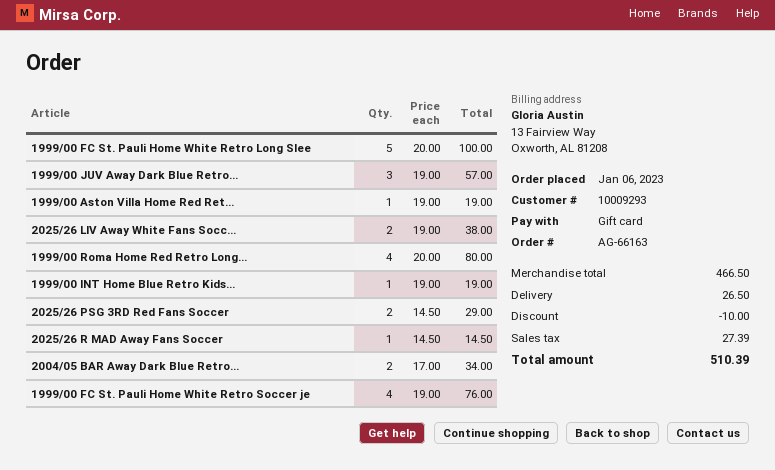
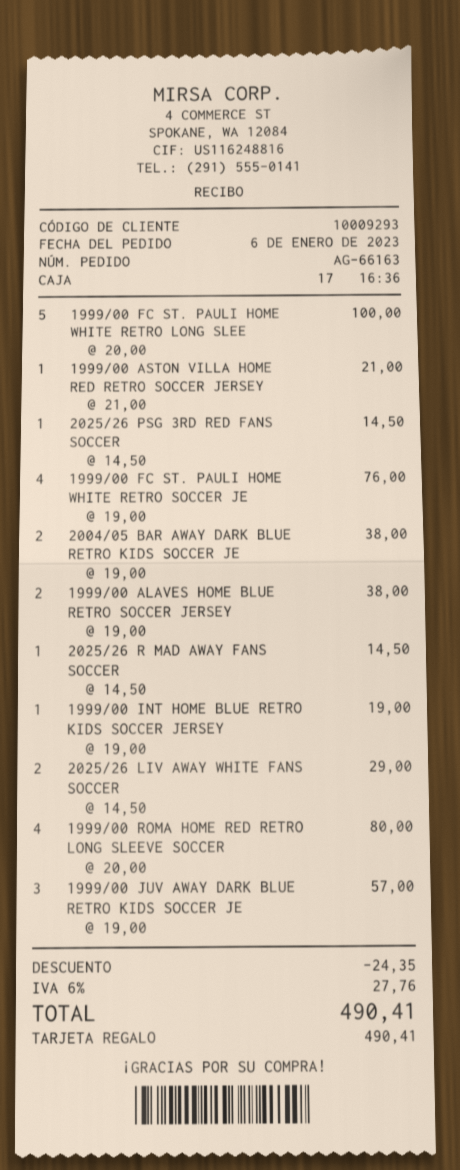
1999/00 Aston Villa Home Red Ret...: 1 x 19.00 = 19.00 -> 1 x 21.00 = 21.00
2025/26 LIV Away White Fans Socc...: 2 x 19.00 = 38.00 -> 2 x 14.50 = 29.00
2025/26 PSG 3RD Red Fans Soccer: 2 x 14.50 = 29.00 -> 1 x 14.50 = 14.50
2004/05 BAR Away Dark Blue Retro...: 2 x 17.00 = 34.00 -> 2 x 19.00 = 38.00
1999/00 ALAVES HOME BLUE RETRO SOCCER JERSEY: none -> 2 x 19.00 = 38.00
discount: 10.00 -> 24.35
shipping: 26.50 -> none
tax: 27.39 -> 27.76
total: 510.39 -> 490.41

